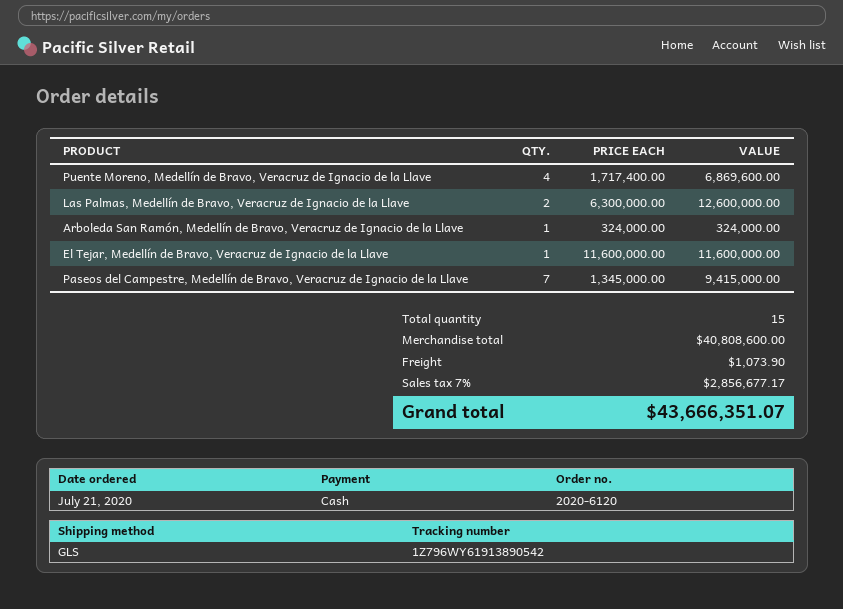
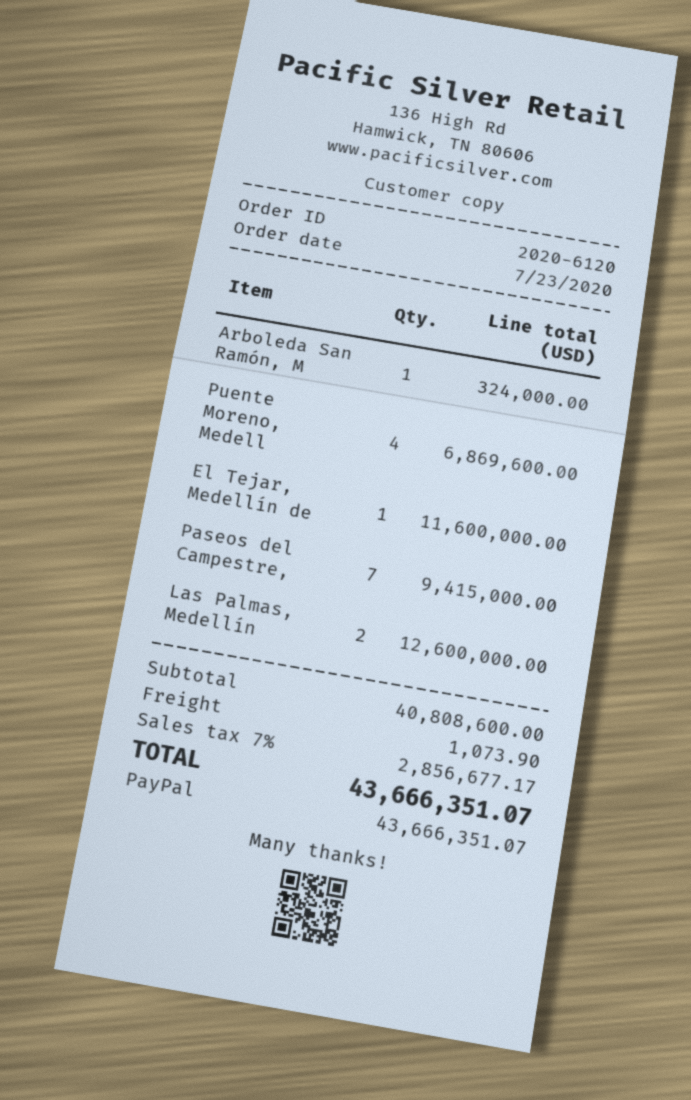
order date: 2020-07-21 -> 2020-07-23
payment method: cash -> PayPal

